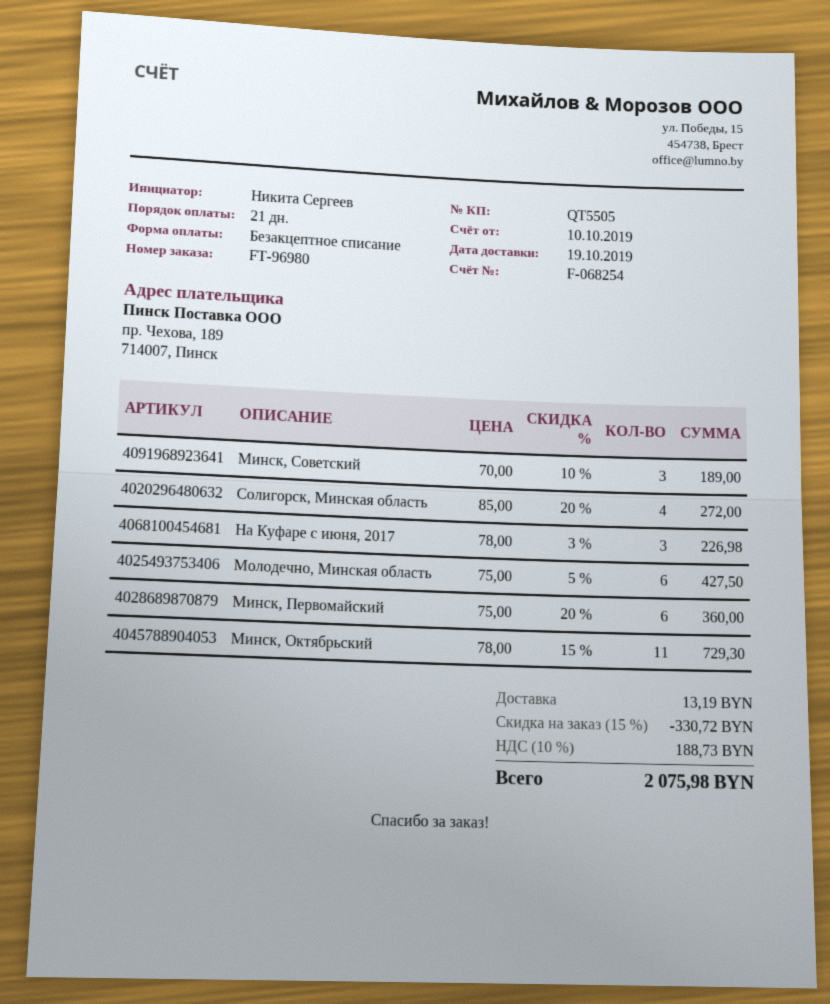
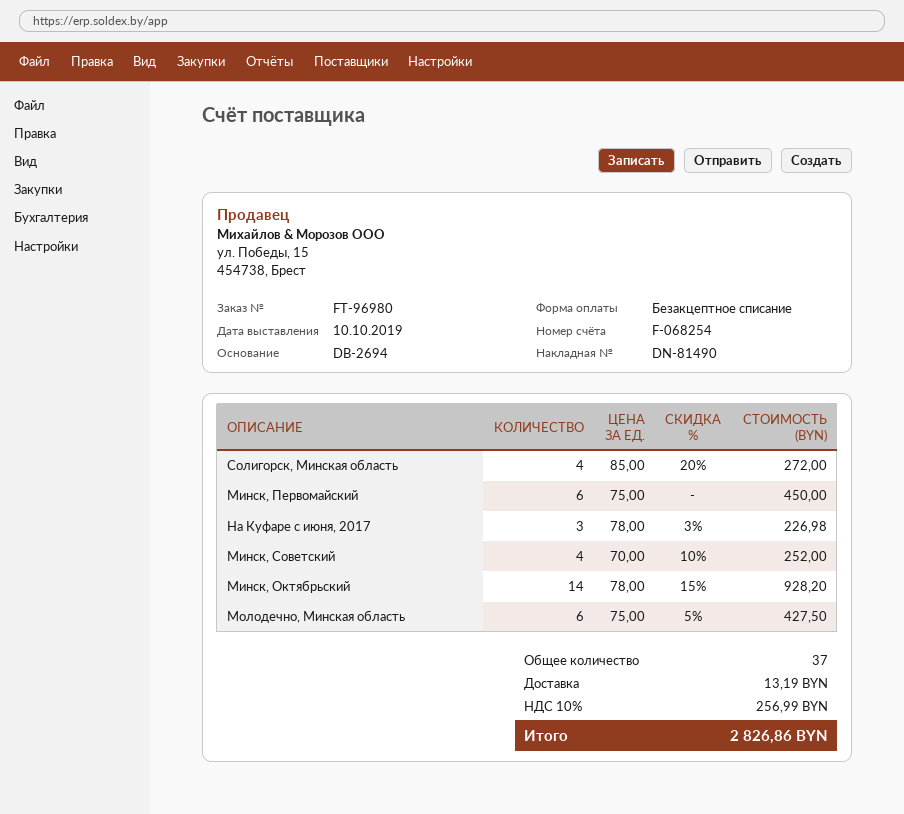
Минск, Советский: 3 x 70.00 - 10% = 189.00 -> 4 x 70.00 - 10% = 252.00
Минск, Первомайский: 6 x 75.00 - 20% = 360.00 -> 6 x 75.00 = 450.00
Минск, Октябрьский: 11 x 78.00 - 15% = 729.30 -> 14 x 78.00 - 15% = 928.20
discount: 15% = 330.72 -> none
tax: 10% = 188.73 -> 10% = 256.99
total: 2075.98 -> 2826.86

